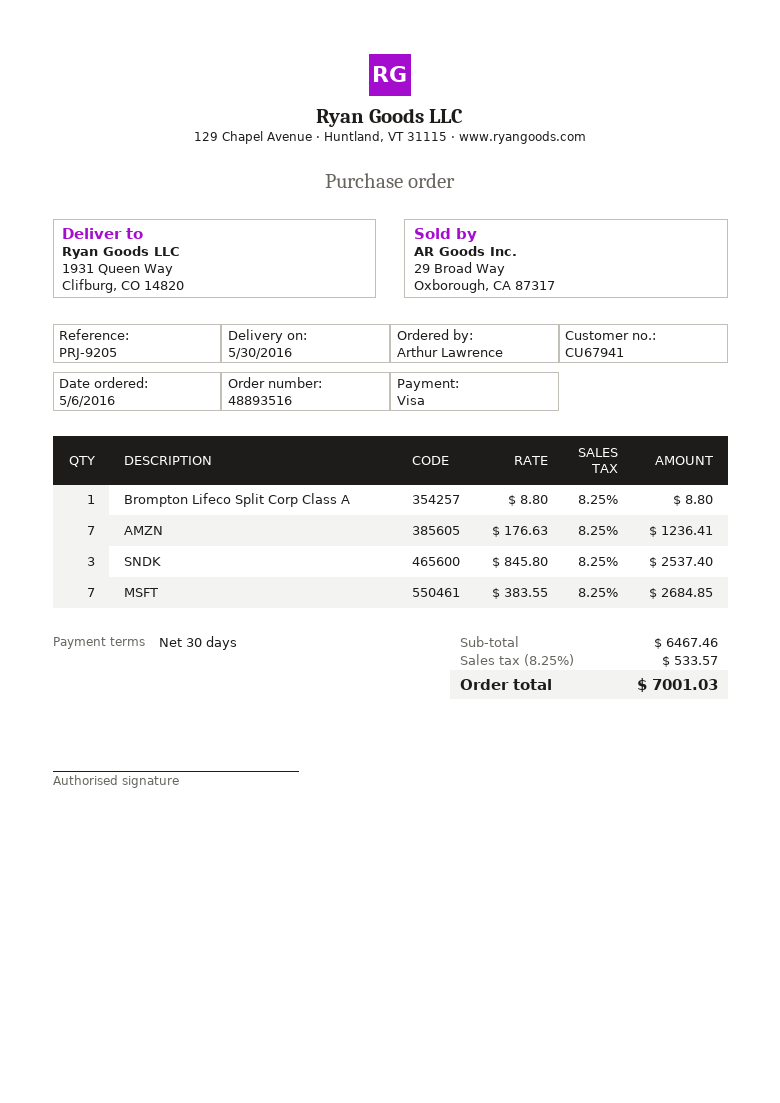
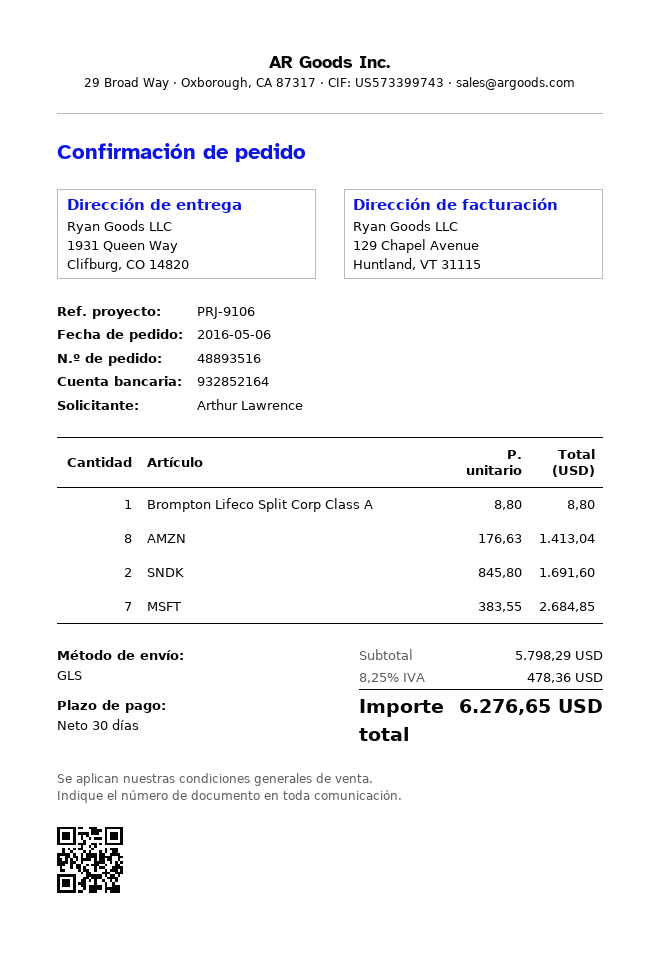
reference: PRJ-9205 -> PRJ-9106
AMZN: 7 x 176.63 = 1236.41 -> 8 x 176.63 = 1413.04
SNDK: 3 x 845.80 = 2537.40 -> 2 x 845.80 = 1691.60
subtotal: 6467.46 -> 5798.29
tax: 8.25% = 533.57 -> 8.25% = 478.36
total: 7001.03 -> 6276.65

